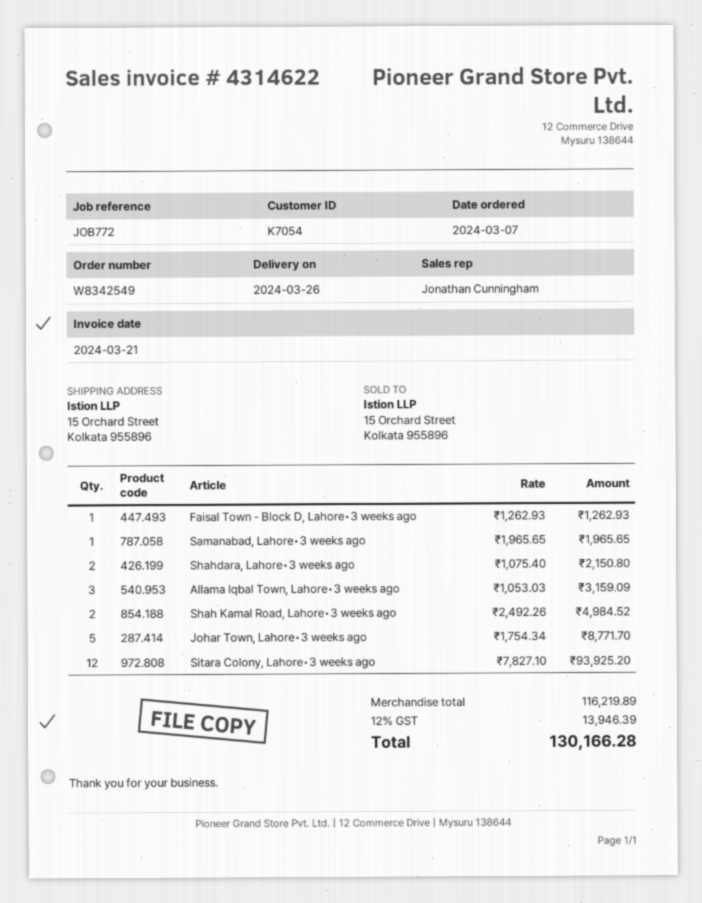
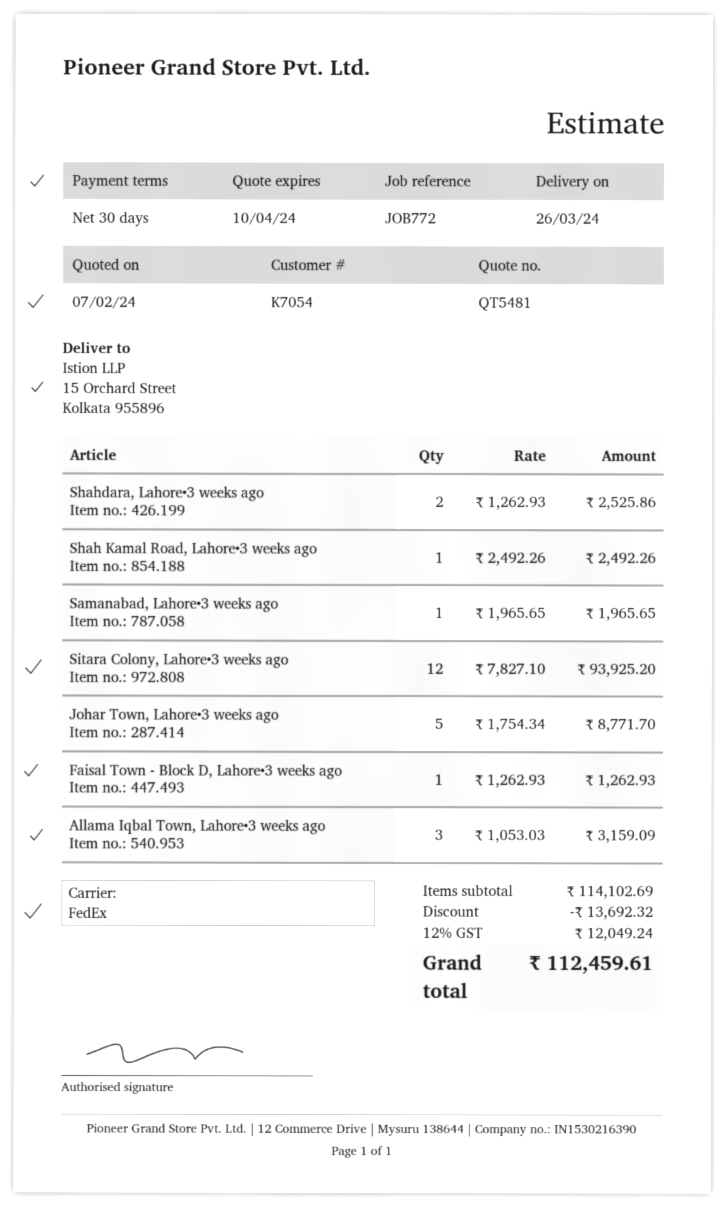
Shahdara, Lahore•3 weeks ago: 2 x 1075.40 = 2150.80 -> 2 x 1262.93 = 2525.86
Shah Kamal Road, Lahore•3 weeks ago: 2 x 2492.26 = 4984.52 -> 1 x 2492.26 = 2492.26
subtotal: 116219.89 -> 114102.69
discount: none -> 13692.32
tax: 12% = 13946.39 -> 12% = 12049.24
total: 130166.28 -> 112459.61

